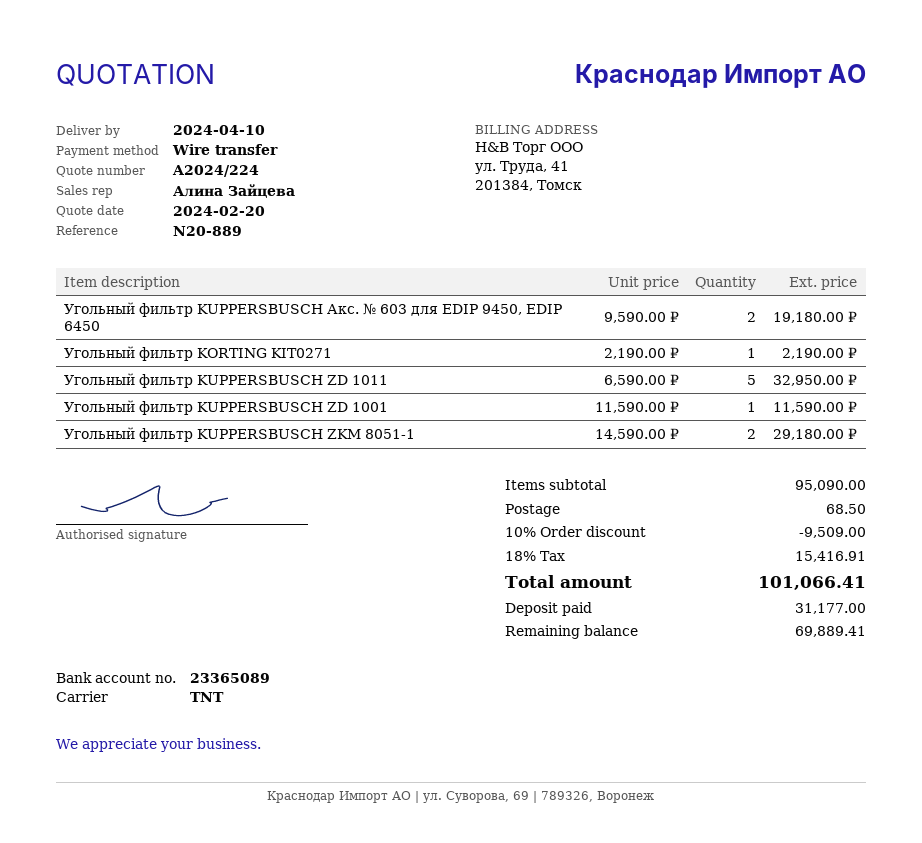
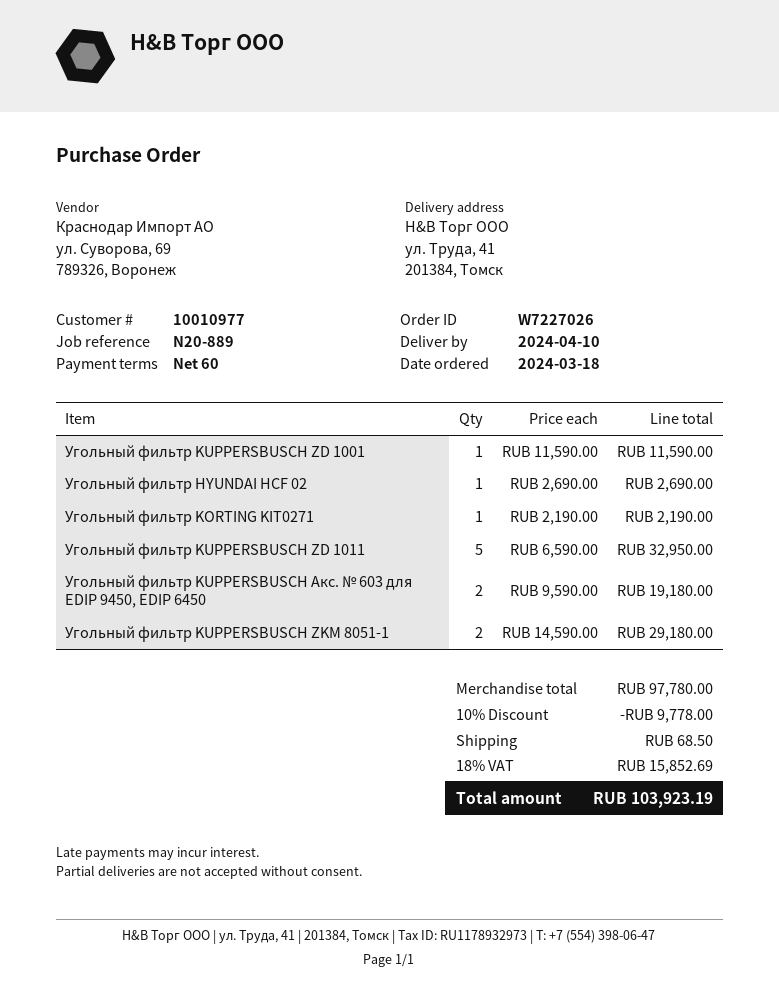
Угольный фильтр HYUNDAI HCF 02: none -> 1 x 2690.00 = 2690.00
subtotal: 95090.00 -> 97780.00
discount: 10% = 9509.00 -> 10% = 9778.00
tax: 18% = 15416.91 -> 18% = 15852.69
total: 101066.41 -> 103923.19

